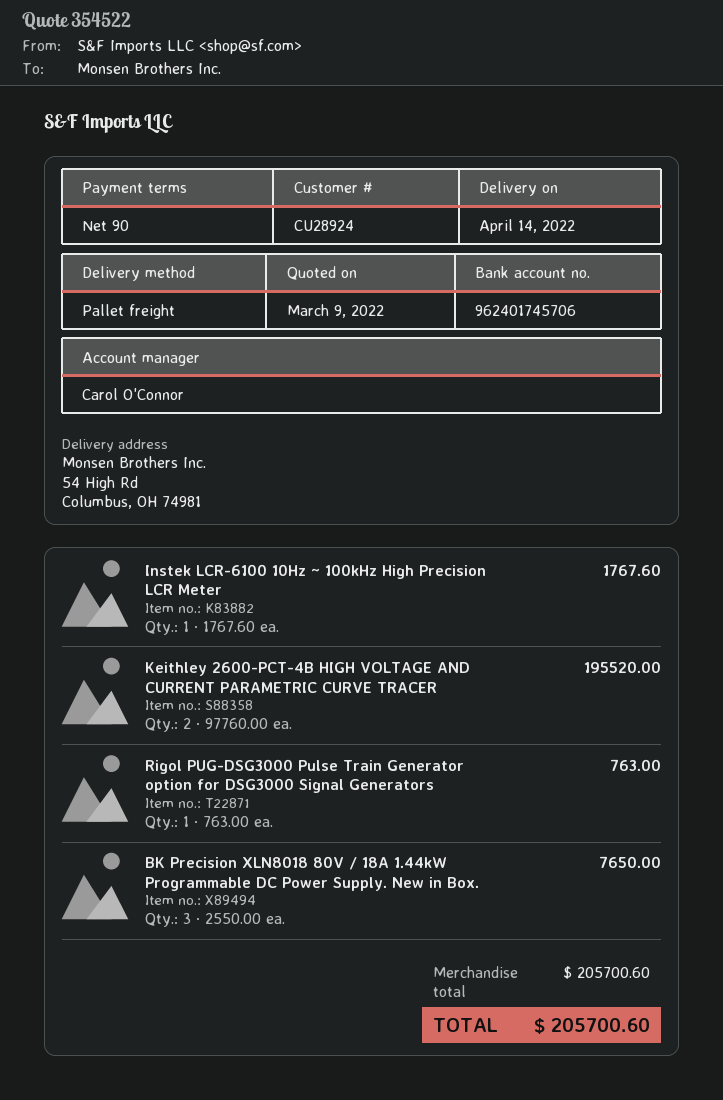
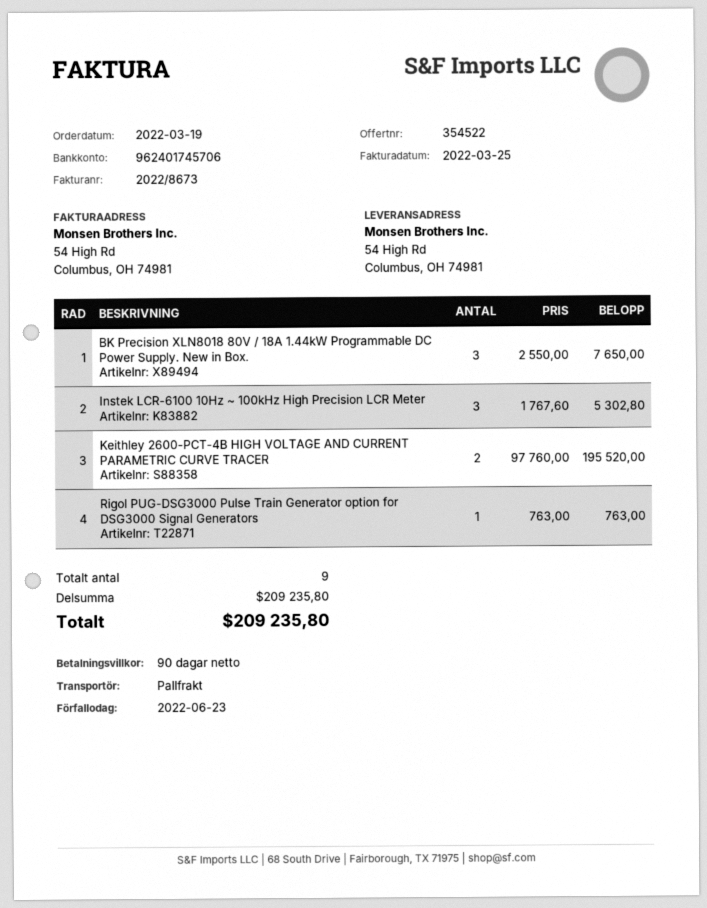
Instek LCR-6100 10Hz ~ 100kHz High Precision LCR Meter: 1 x 1767.60 = 1767.60 -> 3 x 1767.60 = 5302.80
subtotal: 205700.60 -> 209235.80
total: 205700.60 -> 209235.80

